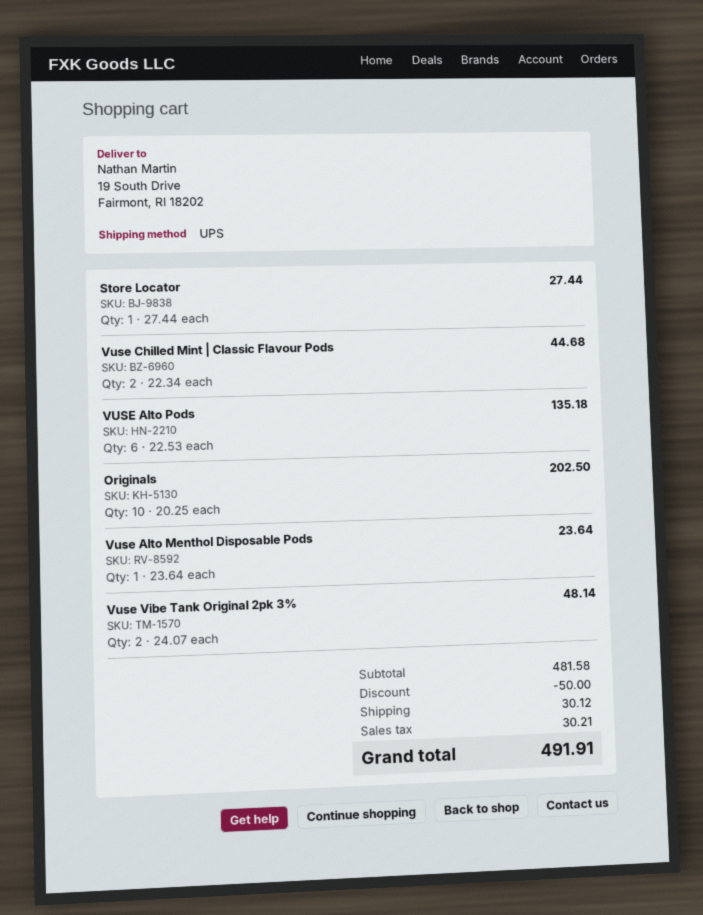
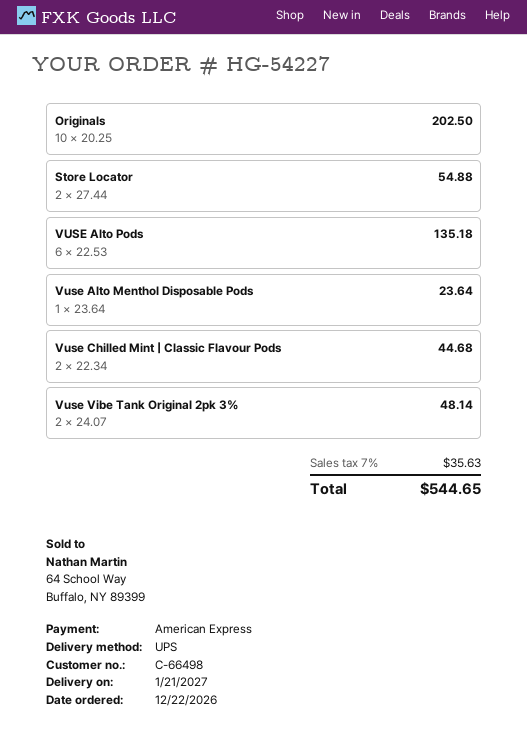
Store Locator: 1 x 27.44 = 27.44 -> 2 x 27.44 = 54.88
discount: 50.00 -> none
shipping: 30.12 -> none
tax: 30.21 -> 35.63
total: 491.91 -> 544.65

